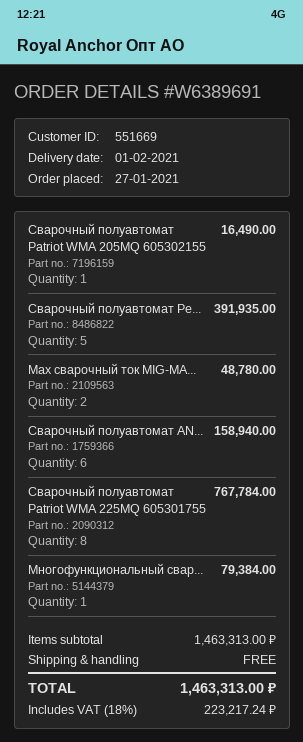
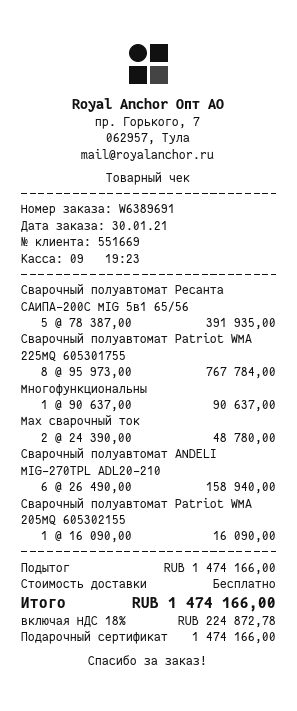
order date: 2021-01-27 -> 2021-01-30
Сварочный полуавтомат Patriot WMA 205MQ 605302155: 1 for 16490.00 -> 1 for 16090.00
Многофункциональный свар...: 1 for 79384.00 -> 1 for 90637.00
subtotal: 1463313.00 -> 1474166.00
tax: 18% = 223217.24 -> 18% = 224872.78
total: 1463313.00 -> 1474166.00

